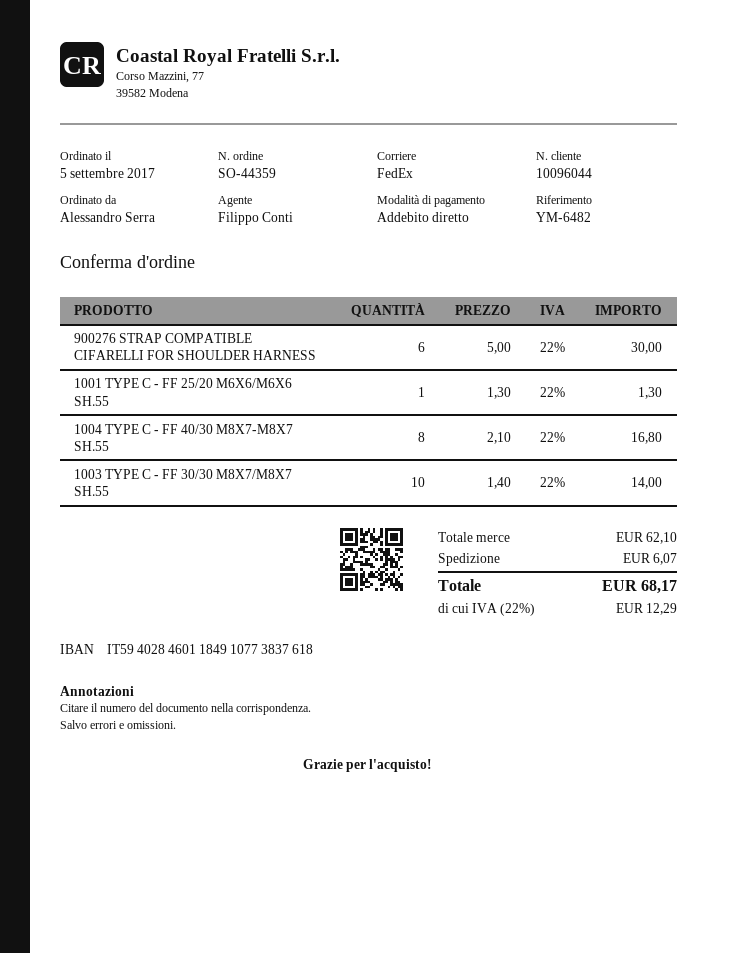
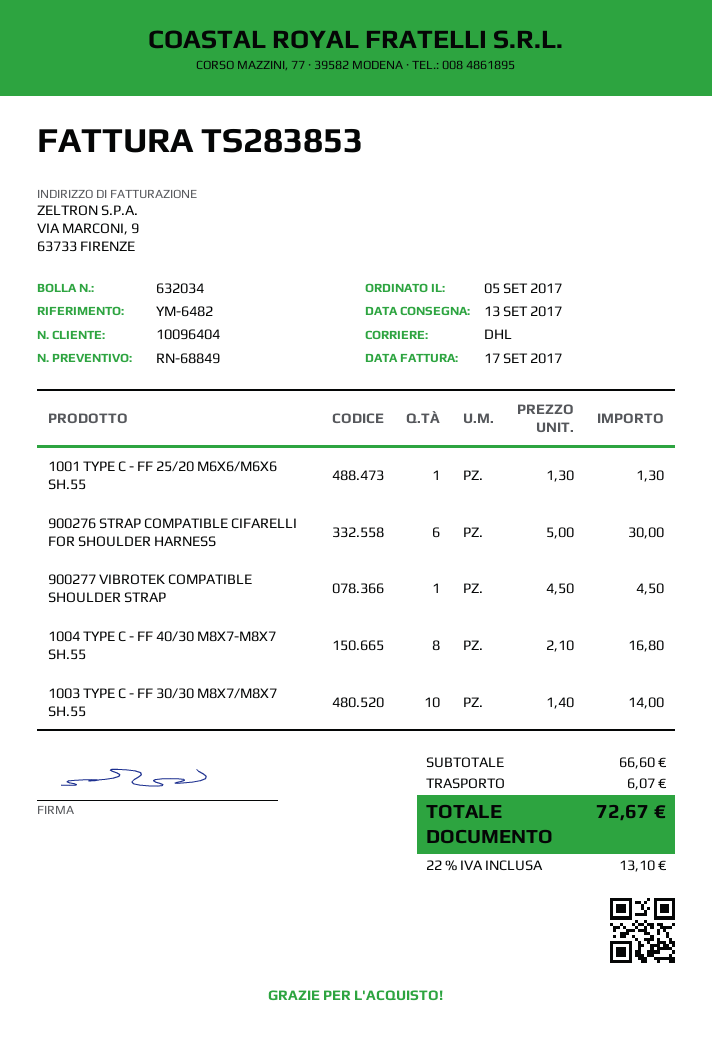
customer number: 10096044 -> 10096404
shipping method: FedEx -> DHL
900277 VIBROTEK COMPATIBLE SHOULDER STRAP: none -> 1 x 4.50 = 4.50
subtotal: 62.10 -> 66.60
tax: 22% = 12.29 -> 22% = 13.10
total: 68.17 -> 72.67

